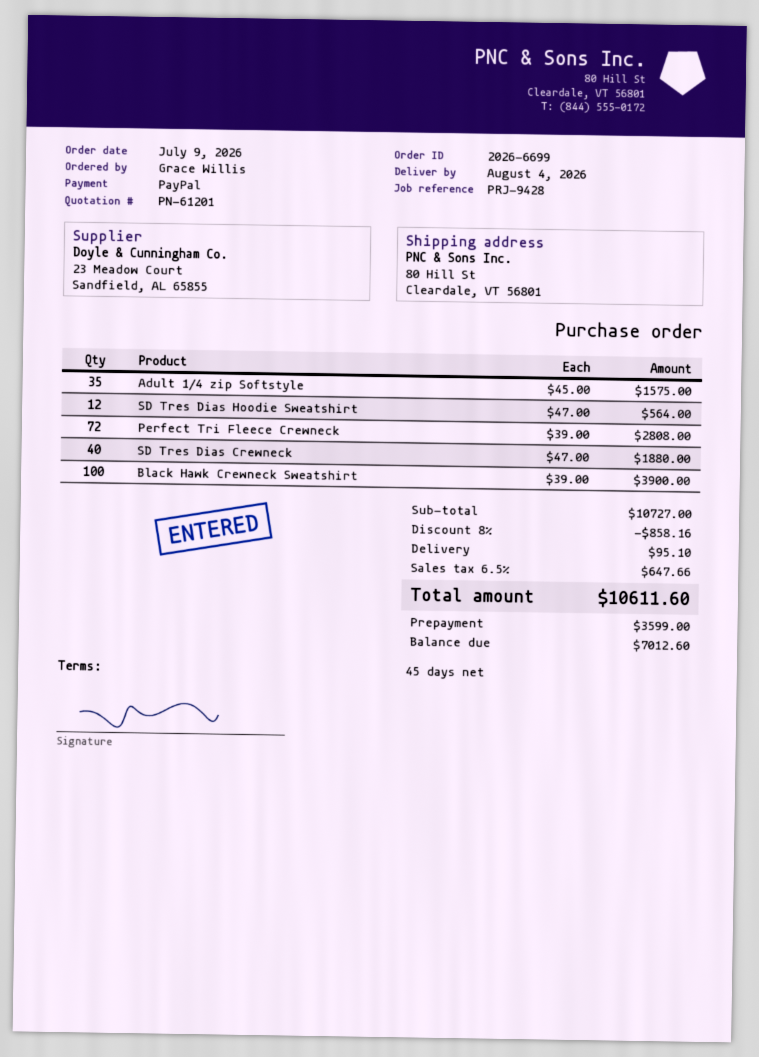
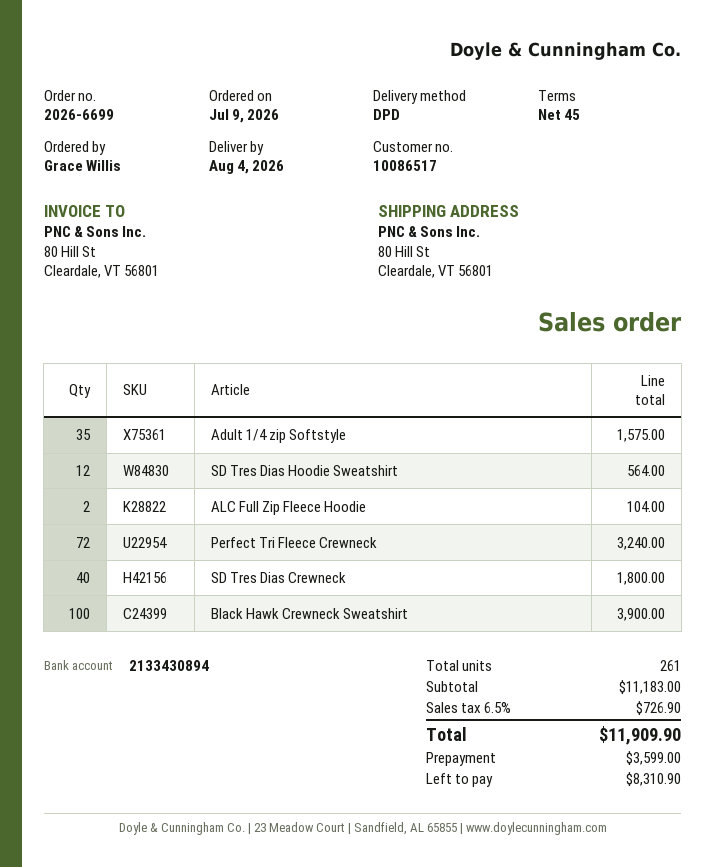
Perfect Tri Fleece Crewneck: 72 for 2808.00 -> 72 for 3240.00
SD Tres Dias Crewneck: 40 for 1880.00 -> 40 for 1800.00
ALC Full Zip Fleece Hoodie: none -> 2 for 104.00
subtotal: 10727.00 -> 11183.00
discount: 8% = 858.16 -> none
shipping: 95.10 -> none
tax: 6.5% = 647.66 -> 6.5% = 726.90
total: 10611.60 -> 11909.90
balance: 7012.60 -> 8310.90

